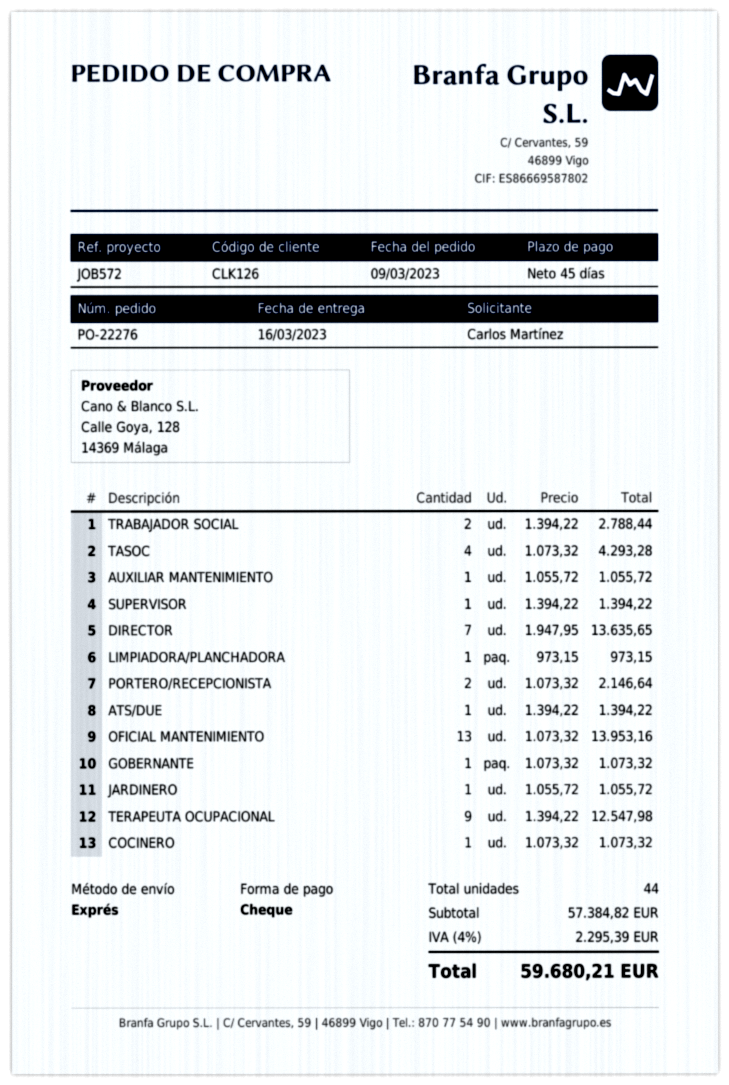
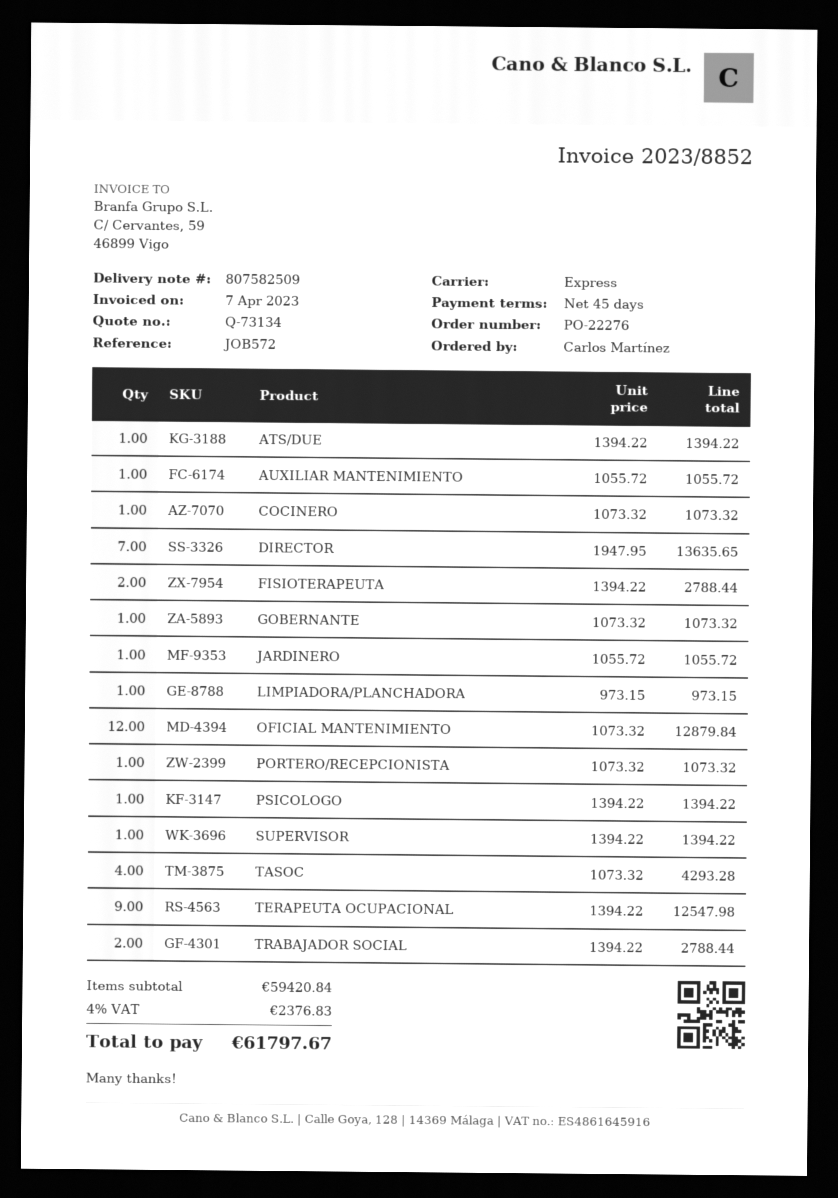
PORTERO/RECEPCIONISTA: 2 x 1073.32 = 2146.64 -> 1 x 1073.32 = 1073.32
OFICIAL MANTENIMIENTO: 13 x 1073.32 = 13953.16 -> 12 x 1073.32 = 12879.84
FISIOTERAPEUTA: none -> 2 x 1394.22 = 2788.44
PSICOLOGO: none -> 1 x 1394.22 = 1394.22
subtotal: 57384.82 -> 59420.84
tax: 4% = 2295.39 -> 4% = 2376.83
total: 59680.21 -> 61797.67

